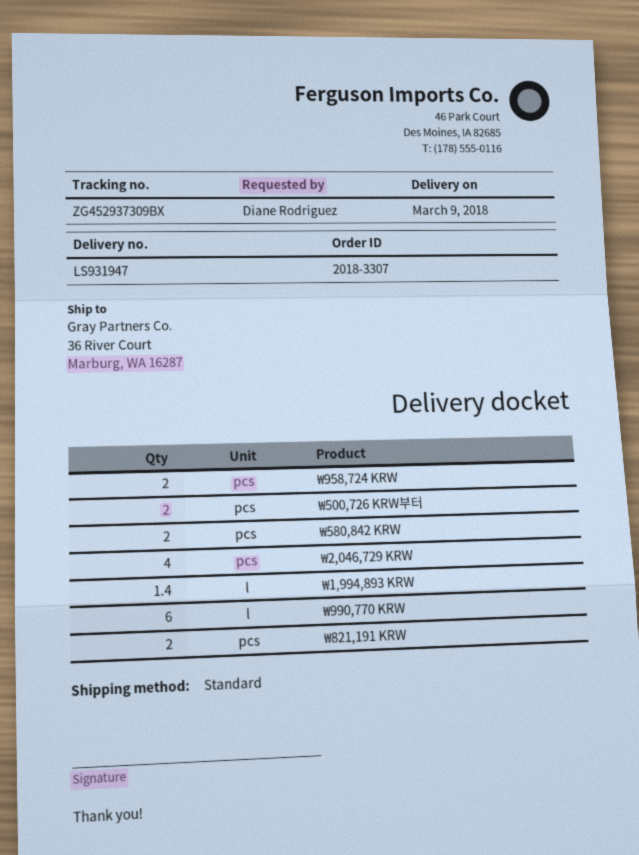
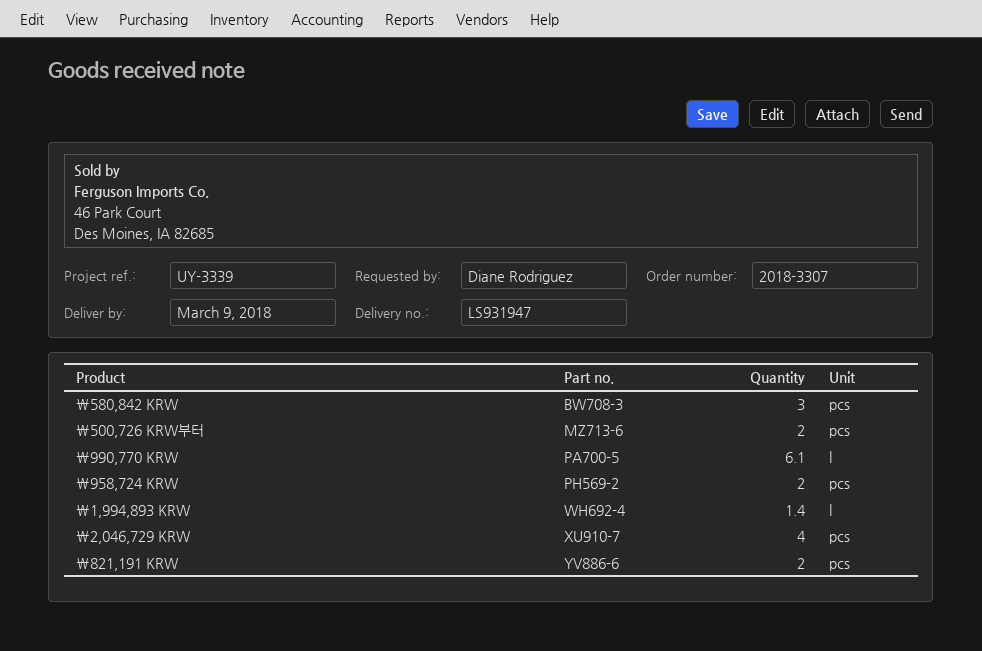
₩580,842 KRW: 2 -> 3
₩990,770 KRW: 6 -> 6.1

